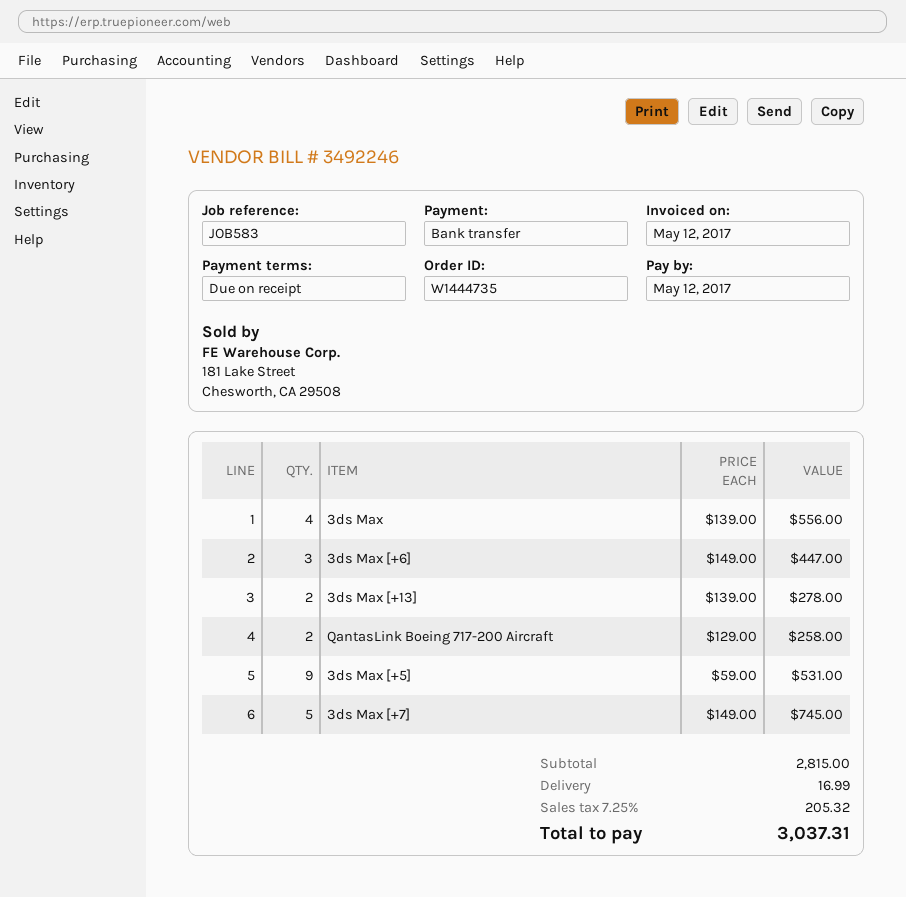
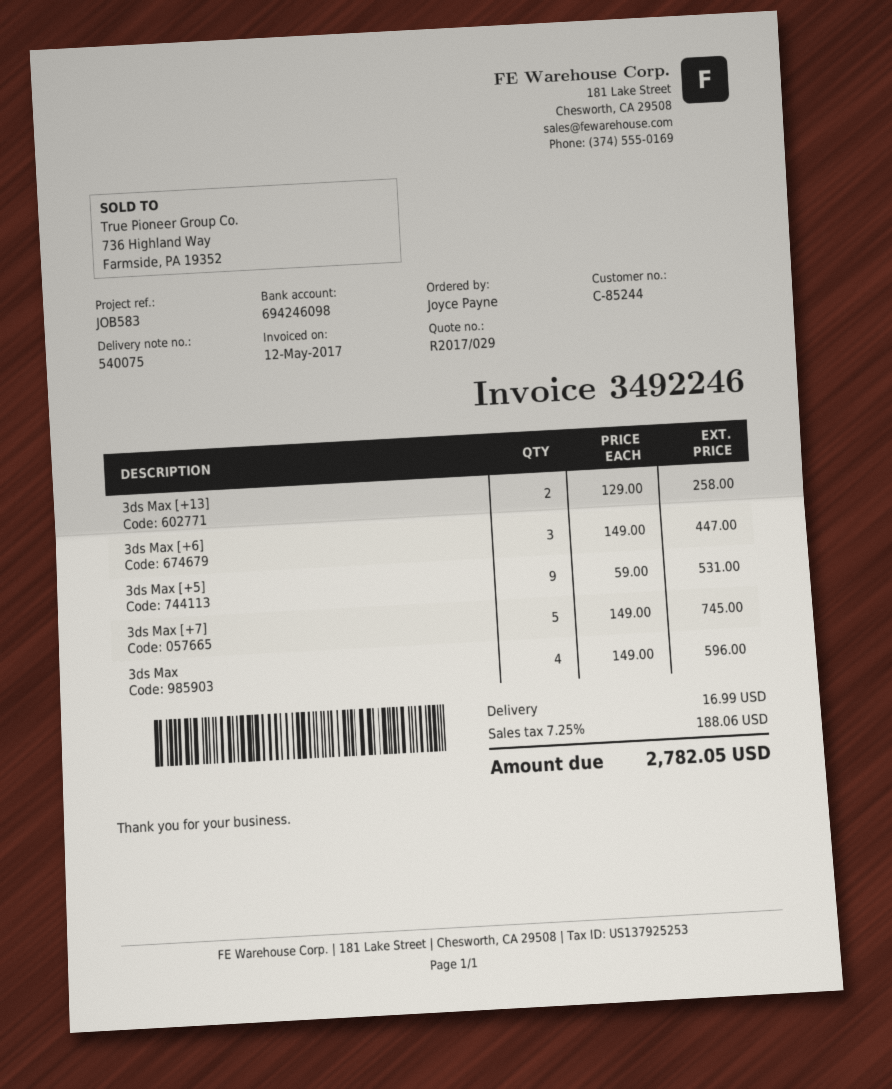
3ds Max: 4 x 139.00 = 556.00 -> 4 x 149.00 = 596.00
3ds Max [+13]: 2 x 139.00 = 278.00 -> 2 x 129.00 = 258.00
QantasLink Boeing 717-200 Aircraft: 2 x 129.00 = 258.00 -> none
tax: 7.25% = 205.32 -> 7.25% = 188.06
total: 3037.31 -> 2782.05

